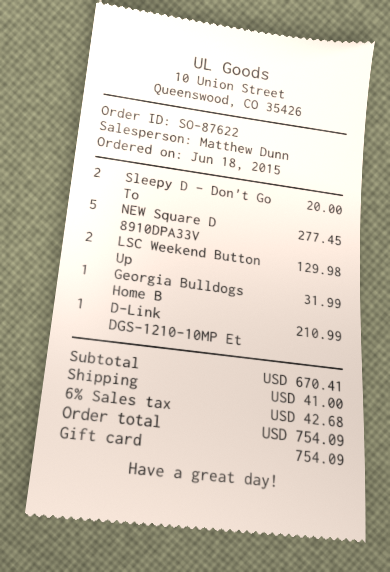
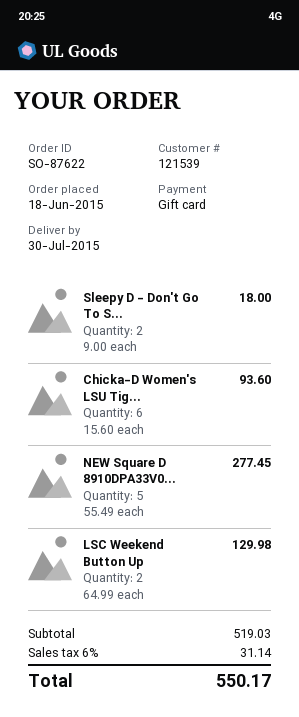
Sleepy D - Don't Go To: 2 for 20.00 -> 2 for 18.00
Georgia Bulldogs Home B: 1 for 31.99 -> none
D-Link DGS-1210-10MP Et: 1 for 210.99 -> none
Chicka-D Women's LSU Tig...: none -> 6 for 93.60
subtotal: 670.41 -> 519.03
shipping: 41.00 -> none
tax: 6% = 42.68 -> 6% = 31.14
total: 754.09 -> 550.17

